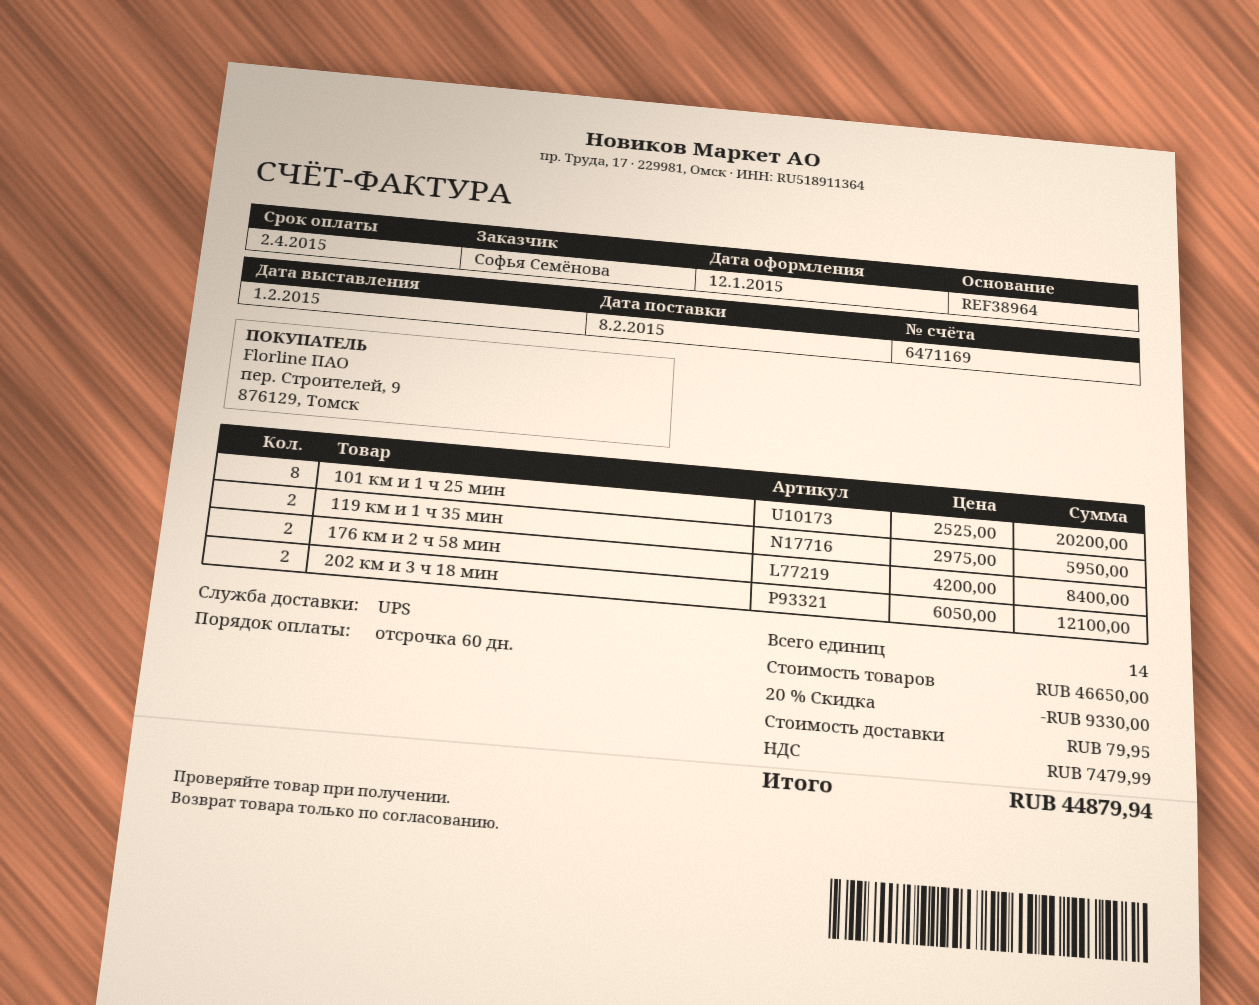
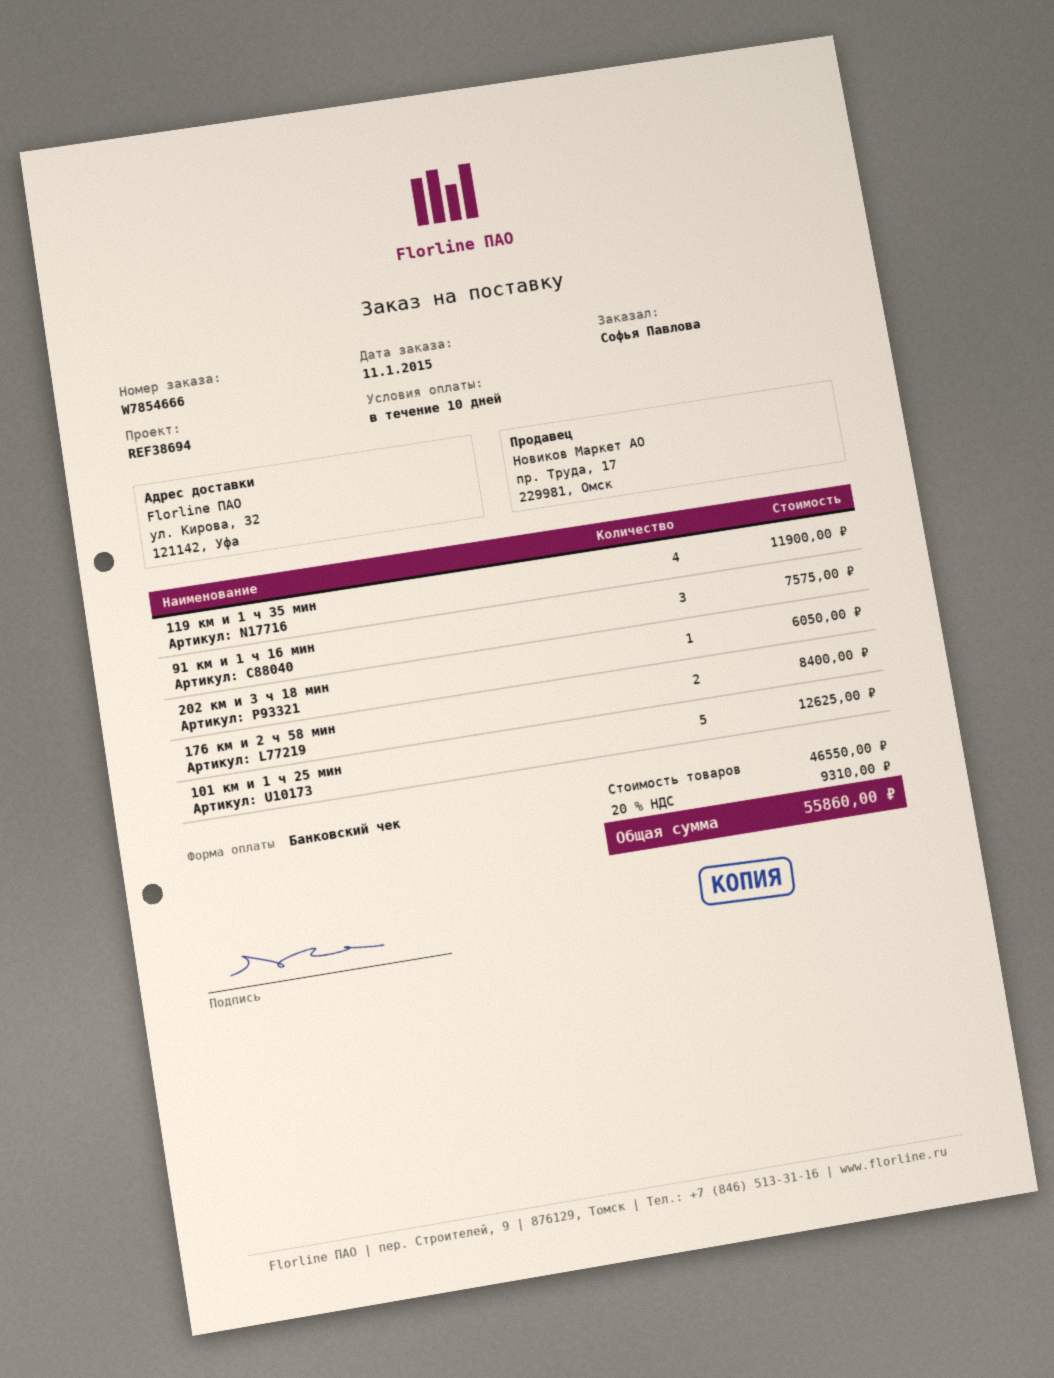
order date: 2015-01-12 -> 2015-01-11
payment terms: 60 days -> 10 days
reference: REF38964 -> REF38694
ordered by: Софья Семёнова -> Софья Павлова
101 км и 1 ч 25 мин: 8 for 20200.00 -> 5 for 12625.00
119 км и 1 ч 35 мин: 2 for 5950.00 -> 4 for 11900.00
202 км и 3 ч 18 мин: 2 for 12100.00 -> 1 for 6050.00
91 км и 1 ч 16 мин: none -> 3 for 7575.00
subtotal: 46650.00 -> 46550.00
discount: 20% = 9330.00 -> none
shipping: 79.95 -> none
tax: 7479.99 -> 9310.00
total: 44879.94 -> 55860.00

